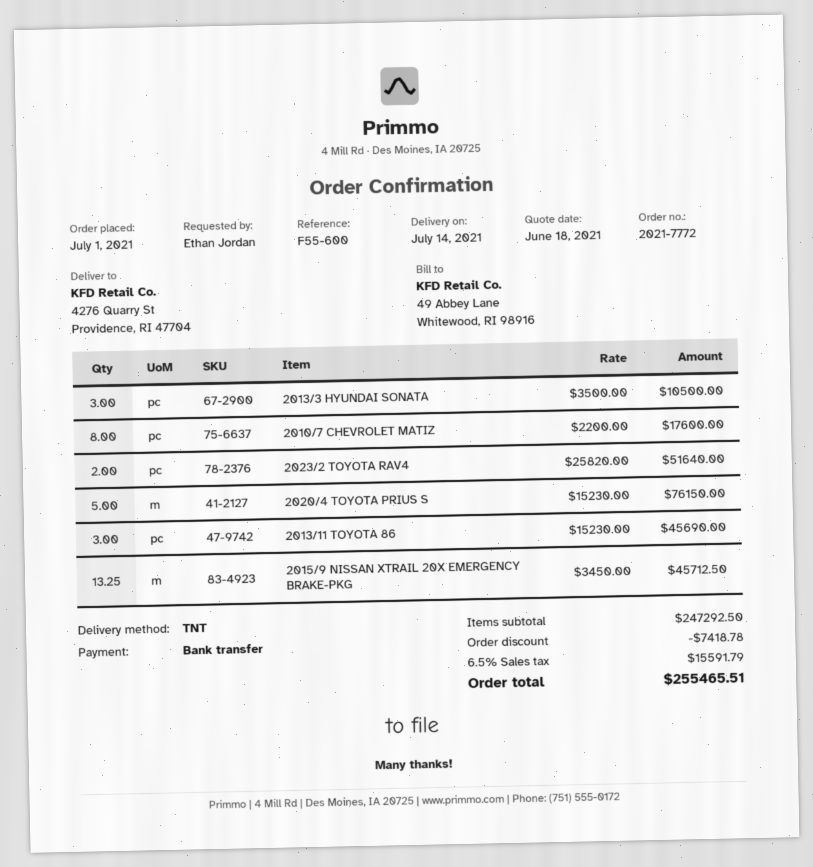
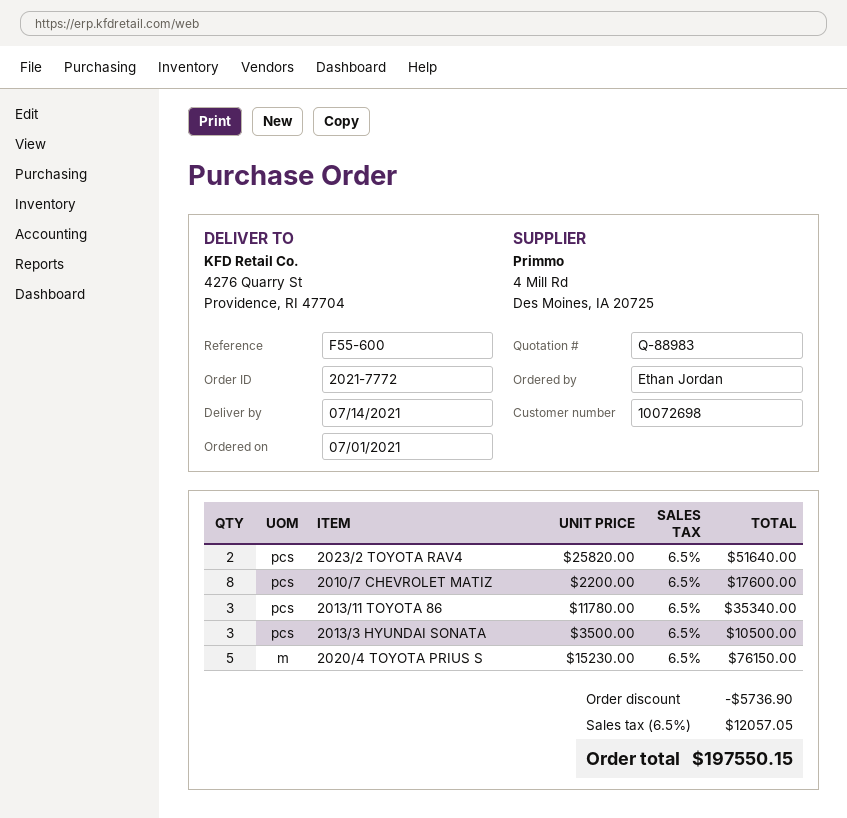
2013/11 TOYOTA 86: 3 x 15230.00 = 45690.00 -> 3 x 11780.00 = 35340.00
2015/9 NISSAN XTRAIL 20X EMERGENCY BRAKE-PKG: 13.25 x 3450.00 = 45712.50 -> none
discount: 7418.78 -> 5736.90
tax: 6.5% = 15591.79 -> 6.5% = 12057.05
total: 255465.51 -> 197550.15

